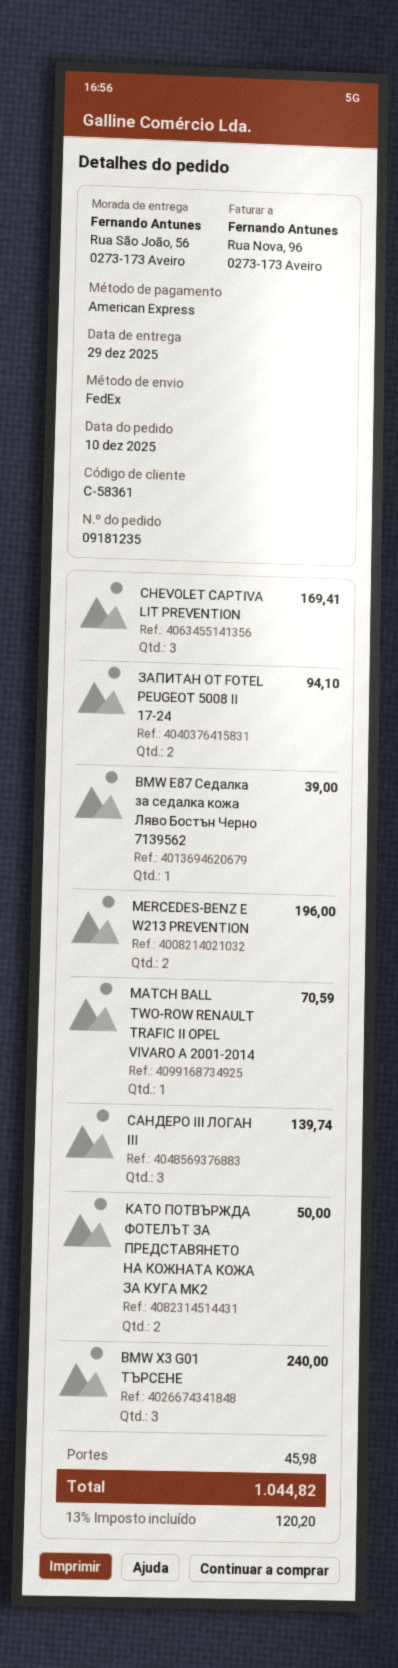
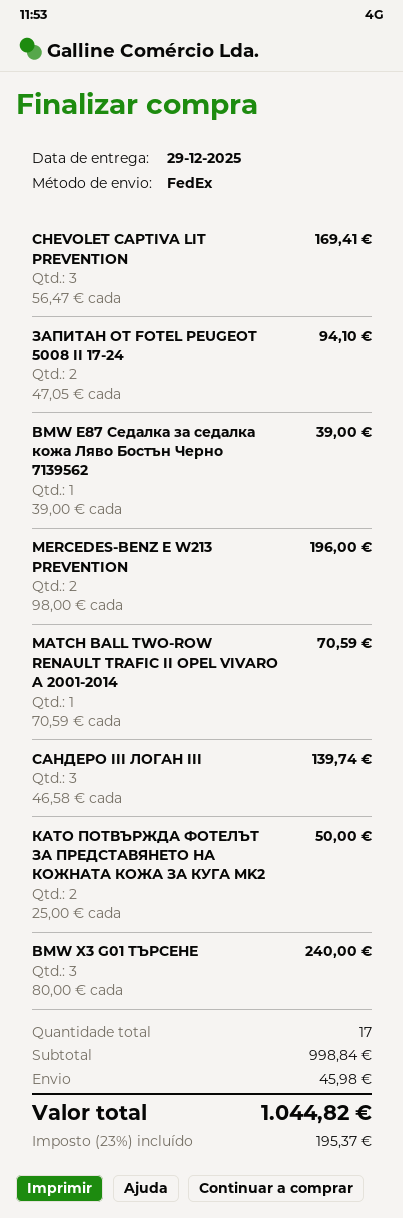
tax: 13% = 120.20 -> 23% = 195.37

